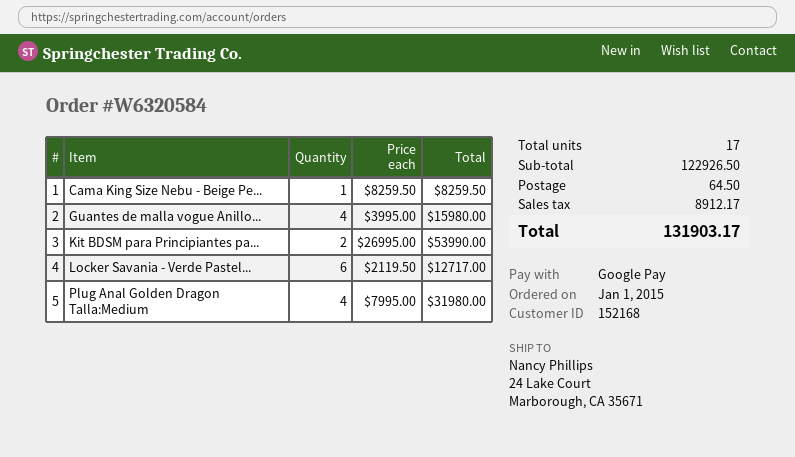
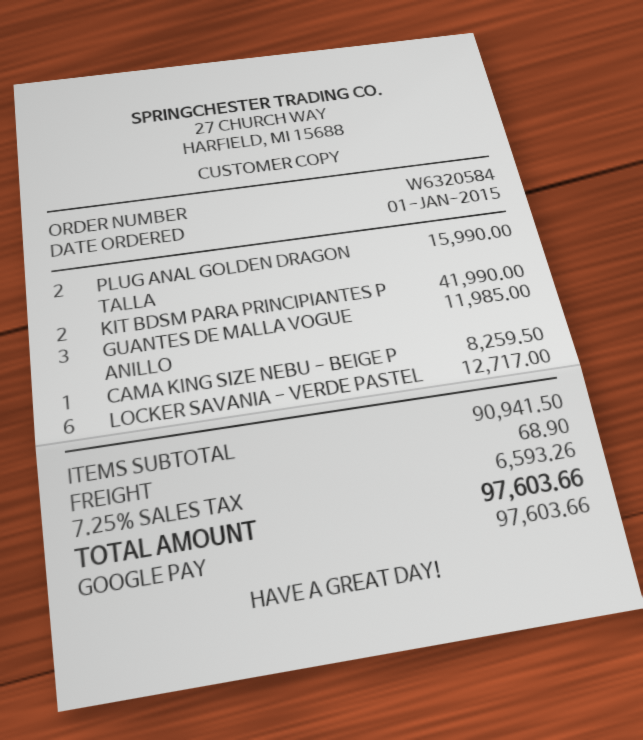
Guantes de malla vogue Anillo...: 4 for 15980.00 -> 3 for 11985.00
Kit BDSM para Principiantes pa...: 2 for 53990.00 -> 2 for 41990.00
Plug Anal Golden Dragon Talla:Medium: 4 for 31980.00 -> 2 for 15990.00
subtotal: 122926.50 -> 90941.50
shipping: 64.50 -> 68.90
tax: 8912.17 -> 6593.26
total: 131903.17 -> 97603.66

